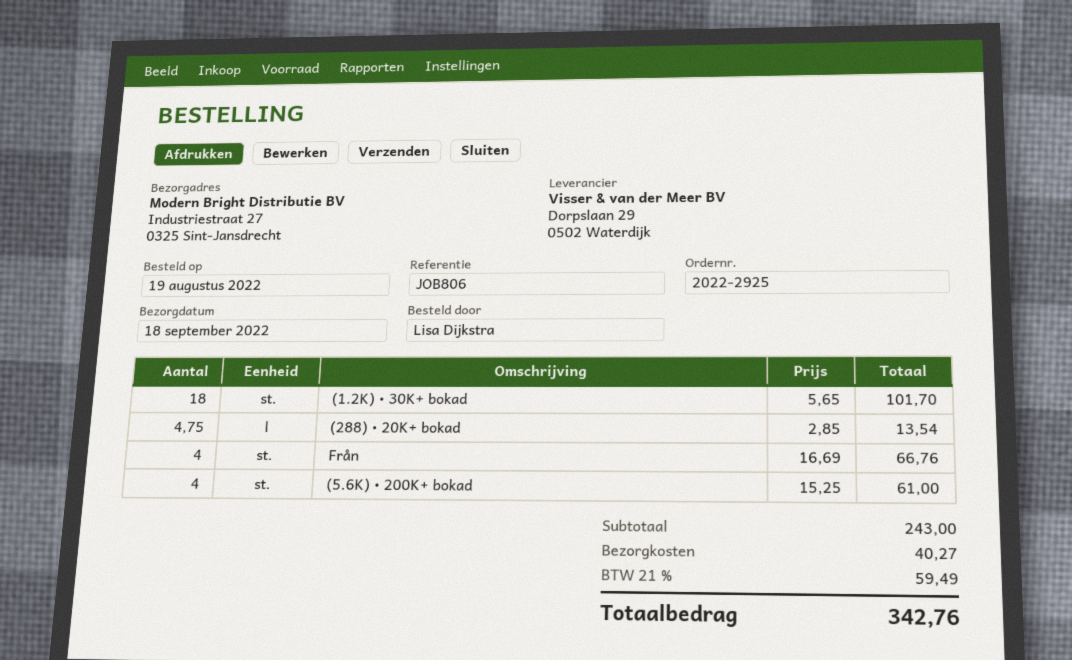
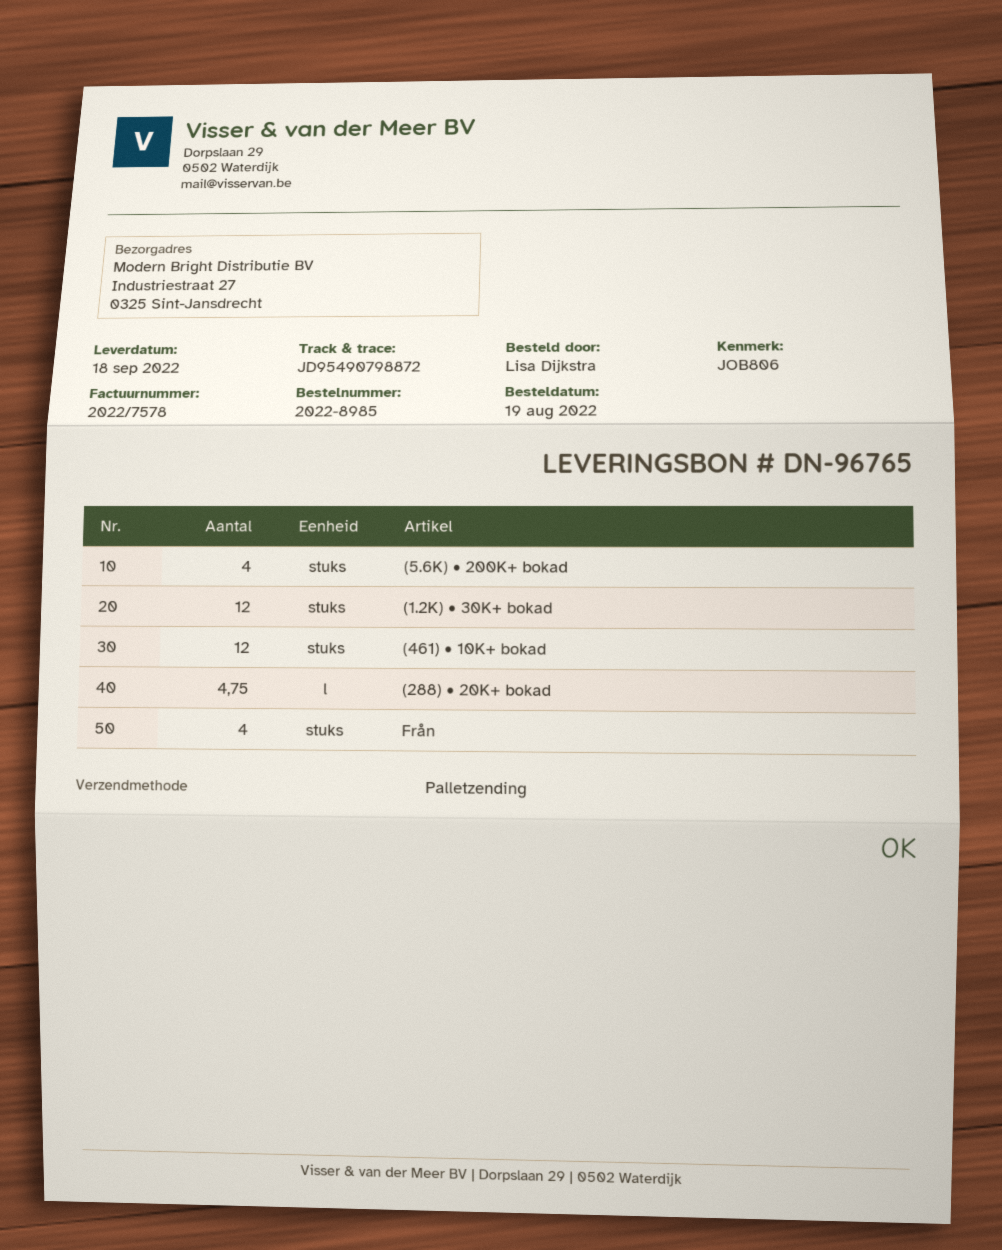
order number: 2022-2925 -> 2022-8985
(1.2K) • 30K+ bokad: 18 -> 12
(461) • 10K+ bokad: none -> 12

